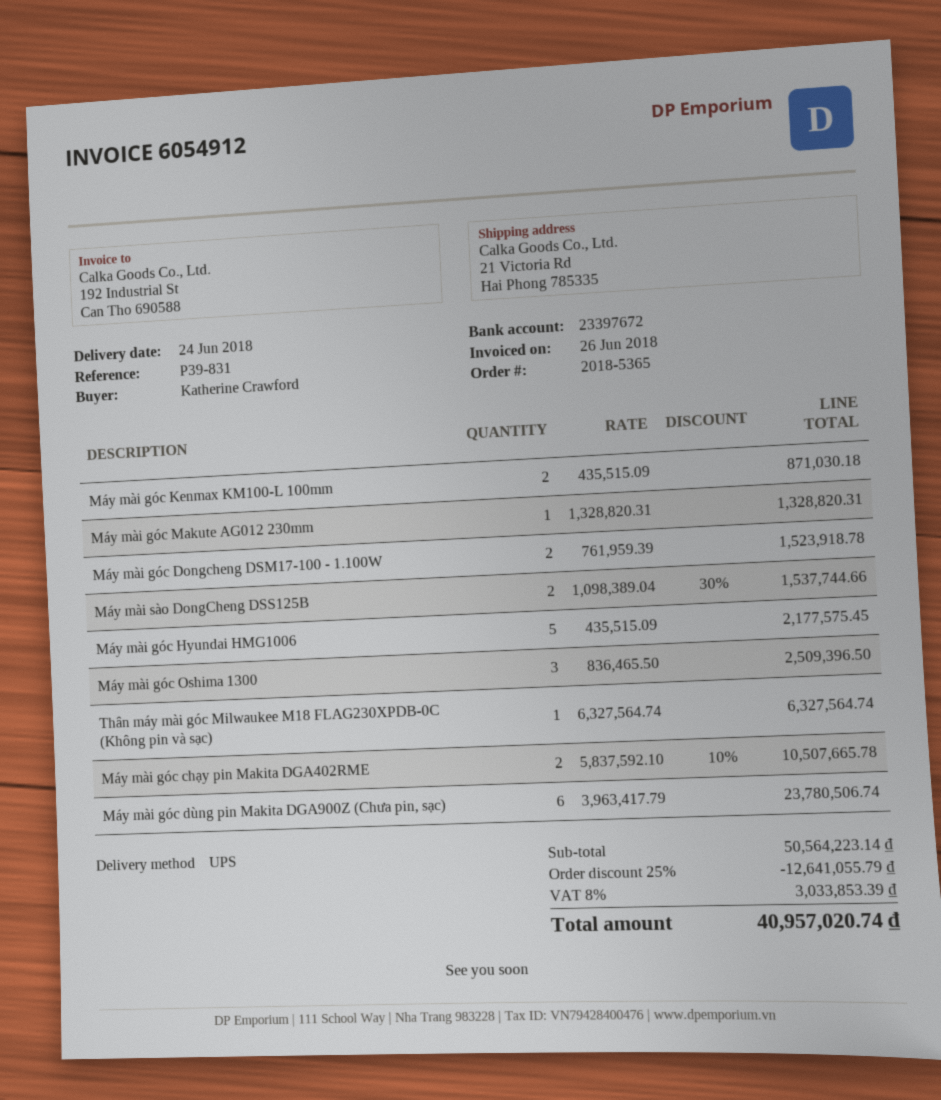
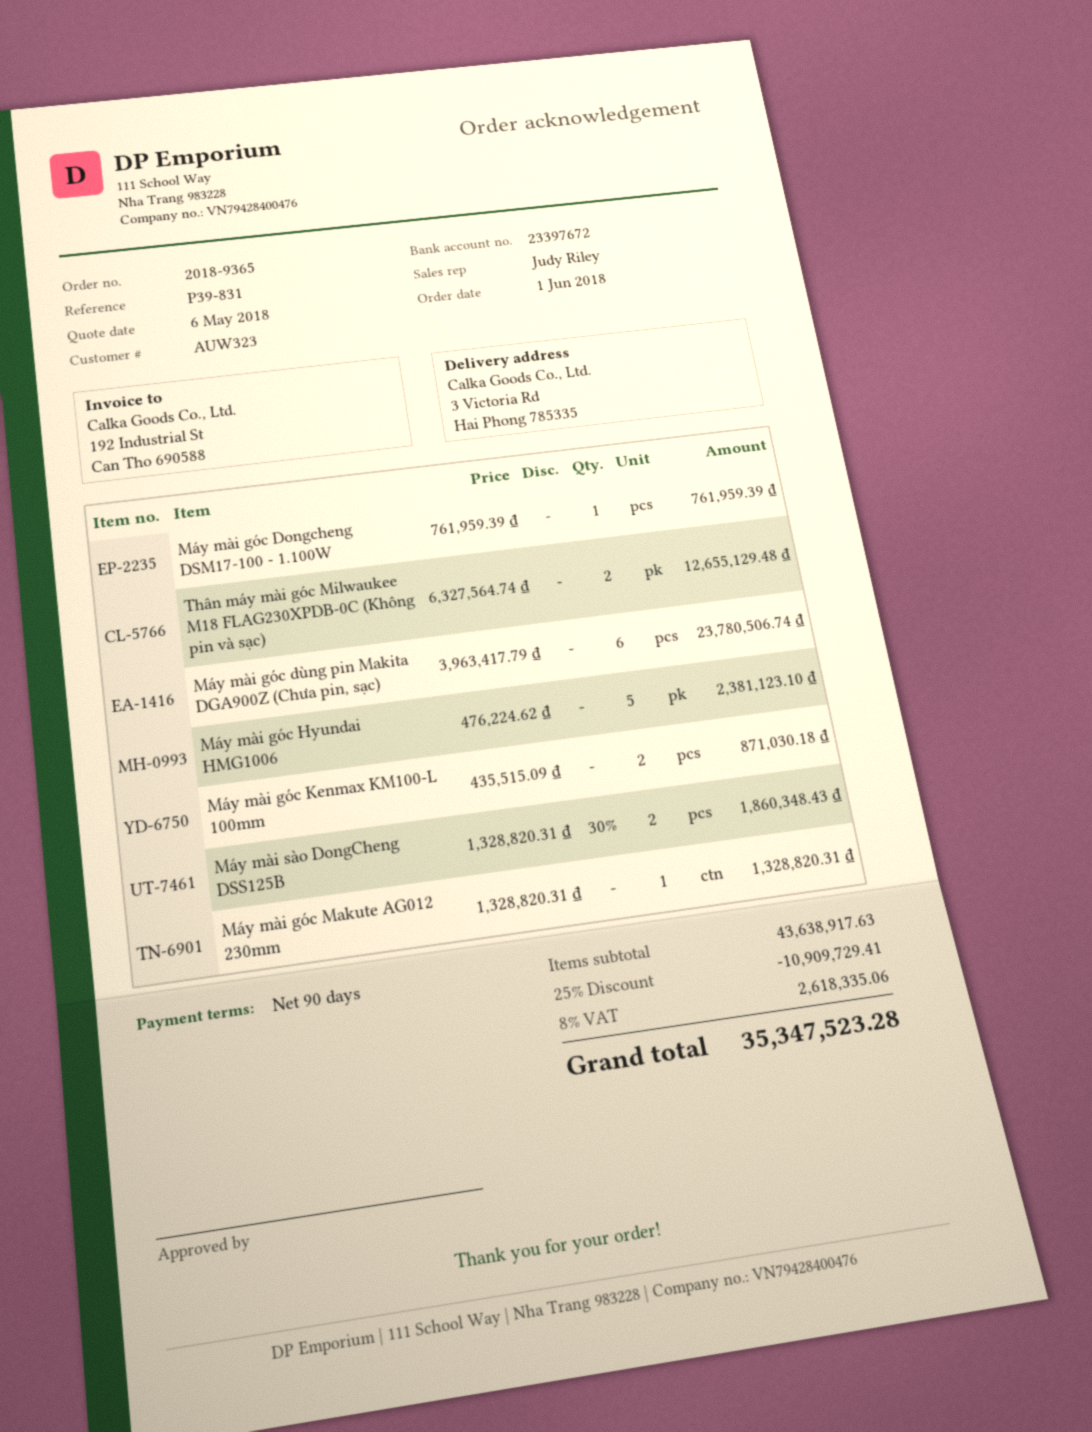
order number: 2018-5365 -> 2018-9365
ship to: 21 Victoria Rd, Hai Phong 785335 -> 3 Victoria Rd, Hai Phong 785335
Máy mài góc Dongcheng DSM17-100 - 1.100W: 2 x 761959.39 = 1523918.78 -> 1 x 761959.39 = 761959.39
Máy mài sào DongCheng DSS125B: 2 x 1098389.04 - 30% = 1537744.66 -> 2 x 1328820.31 - 30% = 1860348.43
Máy mài góc Hyundai HMG1006: 5 x 435515.09 = 2177575.45 -> 5 x 476224.62 = 2381123.10
Máy mài góc Oshima 1300: 3 x 836465.50 = 2509396.50 -> none
Thân máy mài góc Milwaukee M18 FLAG230XPDB-0C (Không pin và sạc): 1 x 6327564.74 = 6327564.74 -> 2 x 6327564.74 = 12655129.48
Máy mài góc chạy pin Makita DGA402RME: 2 x 5837592.10 - 10% = 10507665.78 -> none
subtotal: 50564223.14 -> 43638917.63
discount: 25% = 12641055.79 -> 25% = 10909729.41
tax: 8% = 3033853.39 -> 8% = 2618335.06
total: 40957020.74 -> 35347523.28

